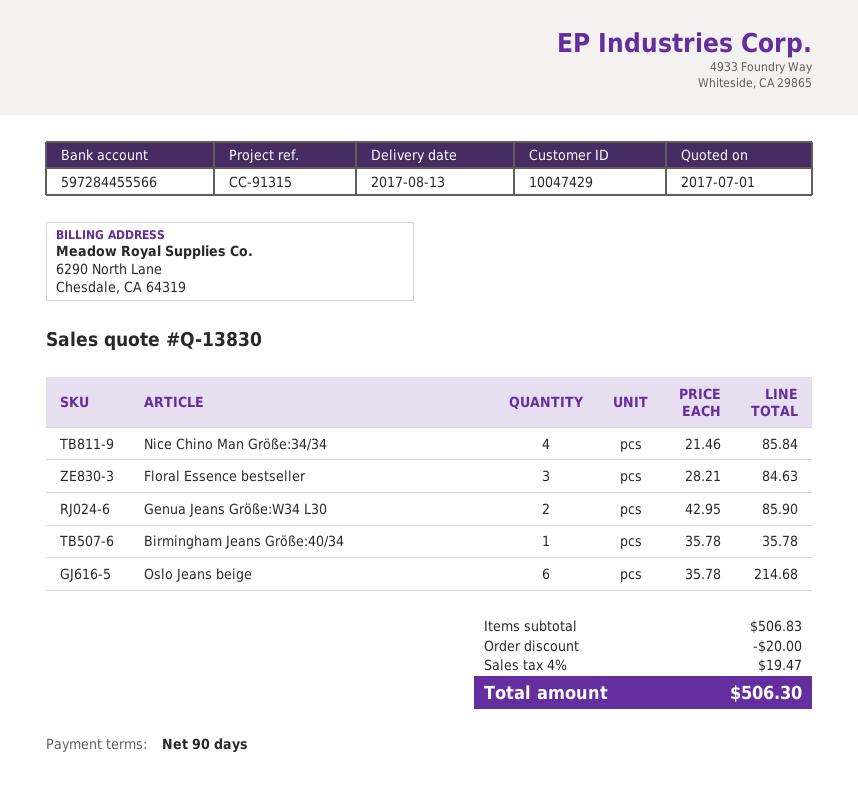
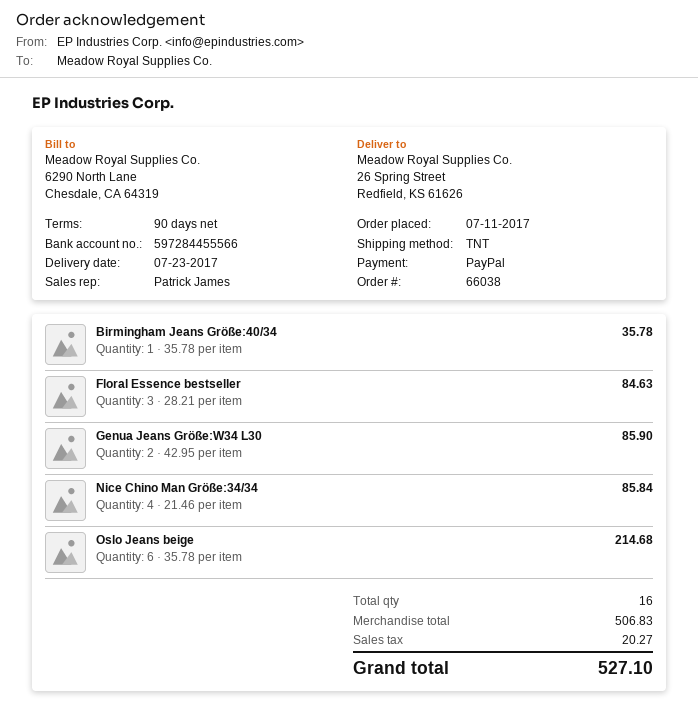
delivery date: 2017-08-13 -> 2017-07-23
discount: 20.00 -> none
tax: 19.47 -> 20.27
total: 506.30 -> 527.10

